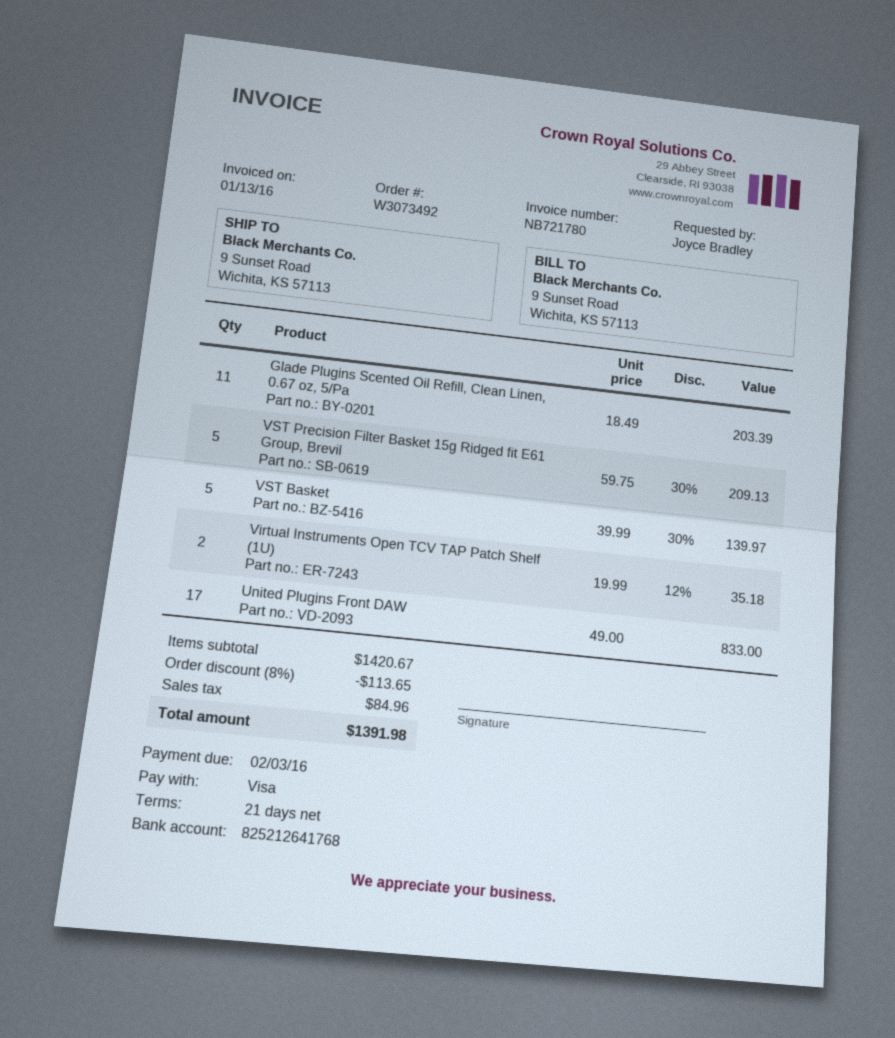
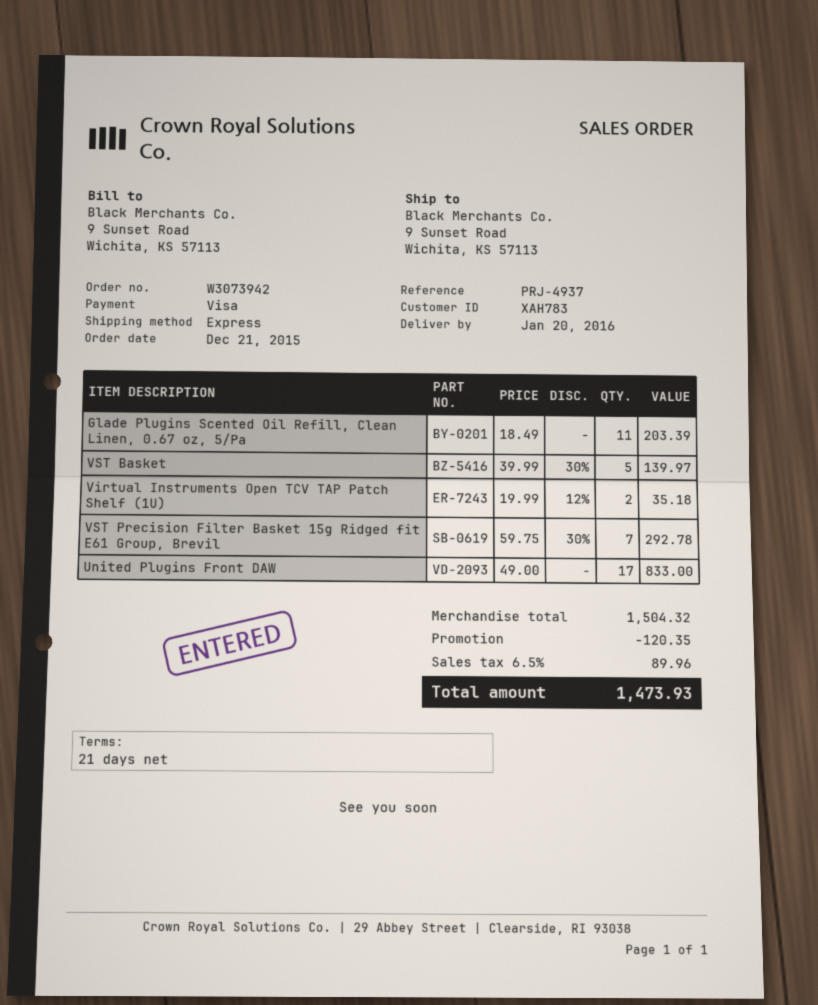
order number: W3073492 -> W3073942
VST Precision Filter Basket 15g Ridged fit E61 Group, Brevil: 5 x 59.75 - 30% = 209.13 -> 7 x 59.75 - 30% = 292.78
subtotal: 1420.67 -> 1504.32
discount: 113.65 -> 120.35
tax: 84.96 -> 89.96
total: 1391.98 -> 1473.93

